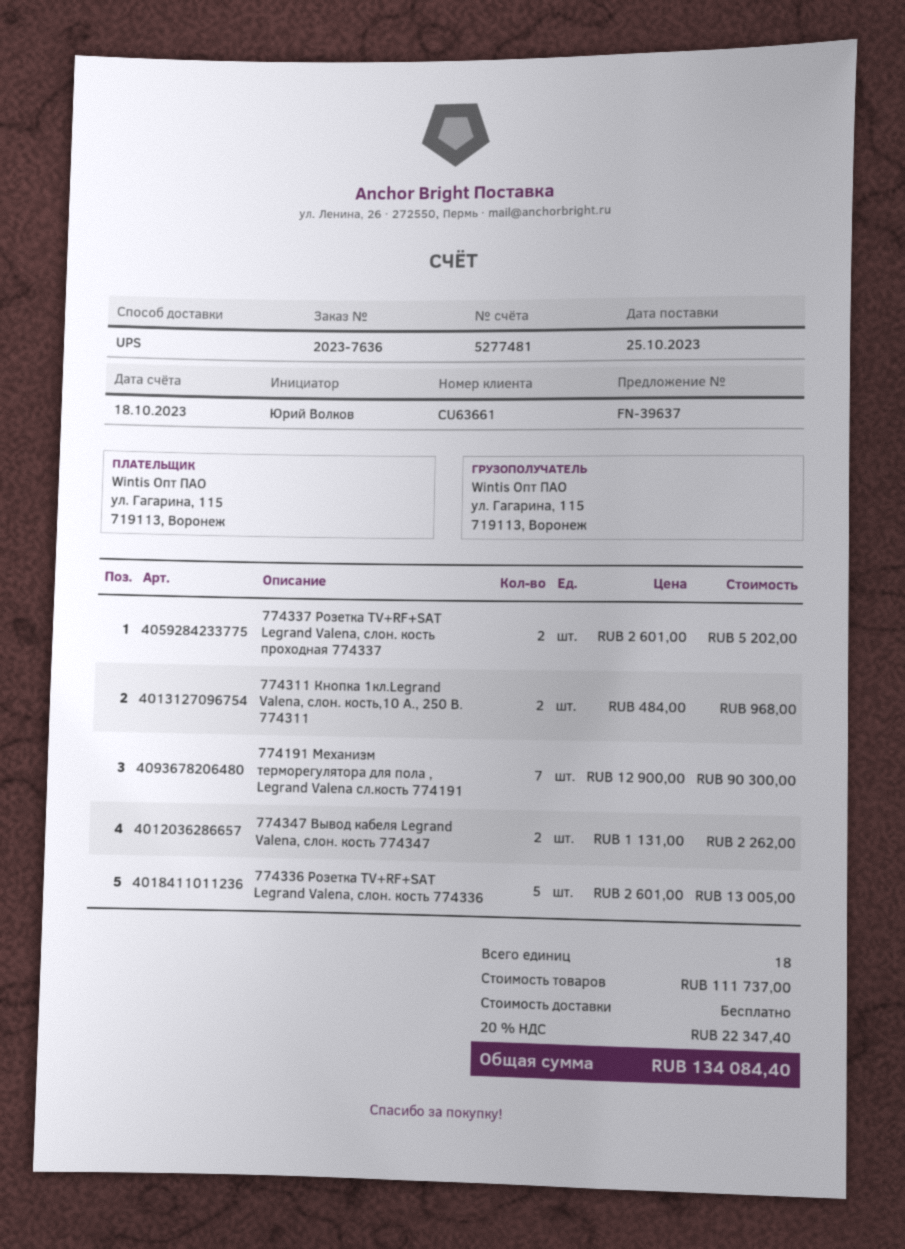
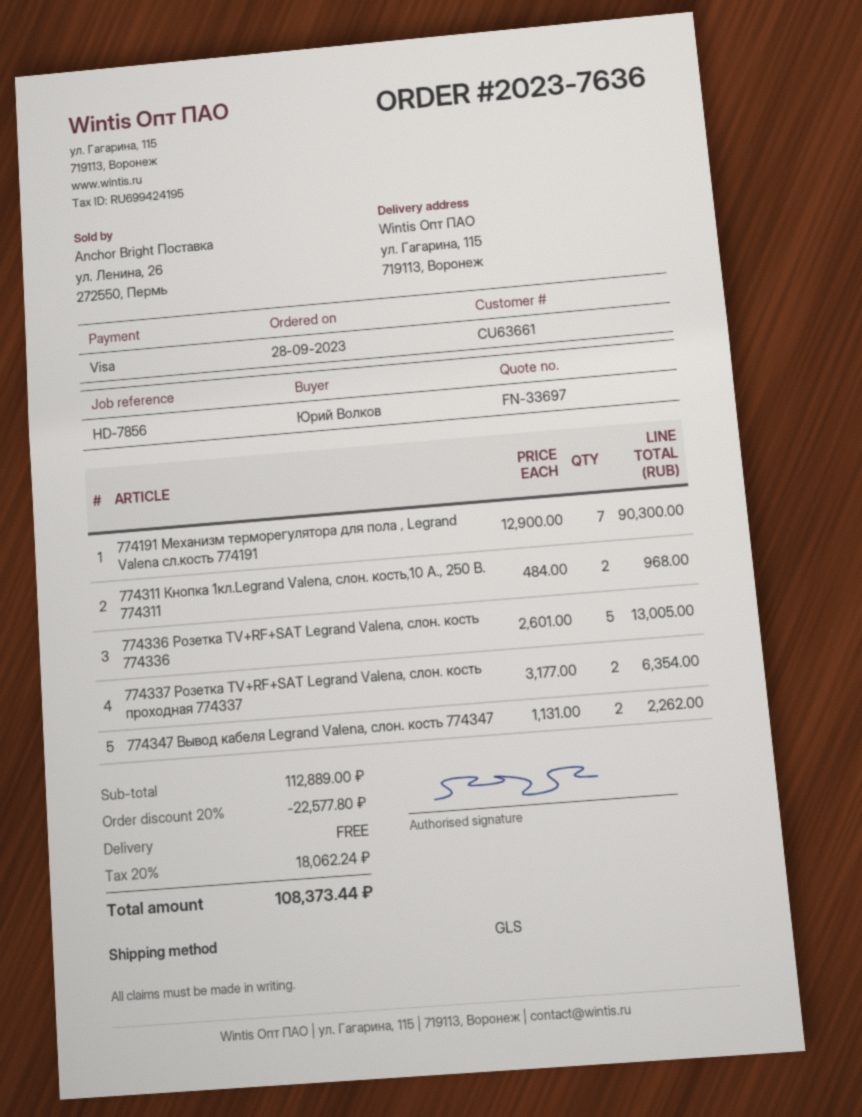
quote number: FN-39637 -> FN-33697
shipping method: UPS -> GLS
774337 Розетка TV+RF+SAT Legrand Valena, слон. кость проходная 774337: 2 x 2601.00 = 5202.00 -> 2 x 3177.00 = 6354.00
subtotal: 111737.00 -> 112889.00
discount: none -> 20% = 22577.80
tax: 20% = 22347.40 -> 20% = 18062.24
total: 134084.40 -> 108373.44

